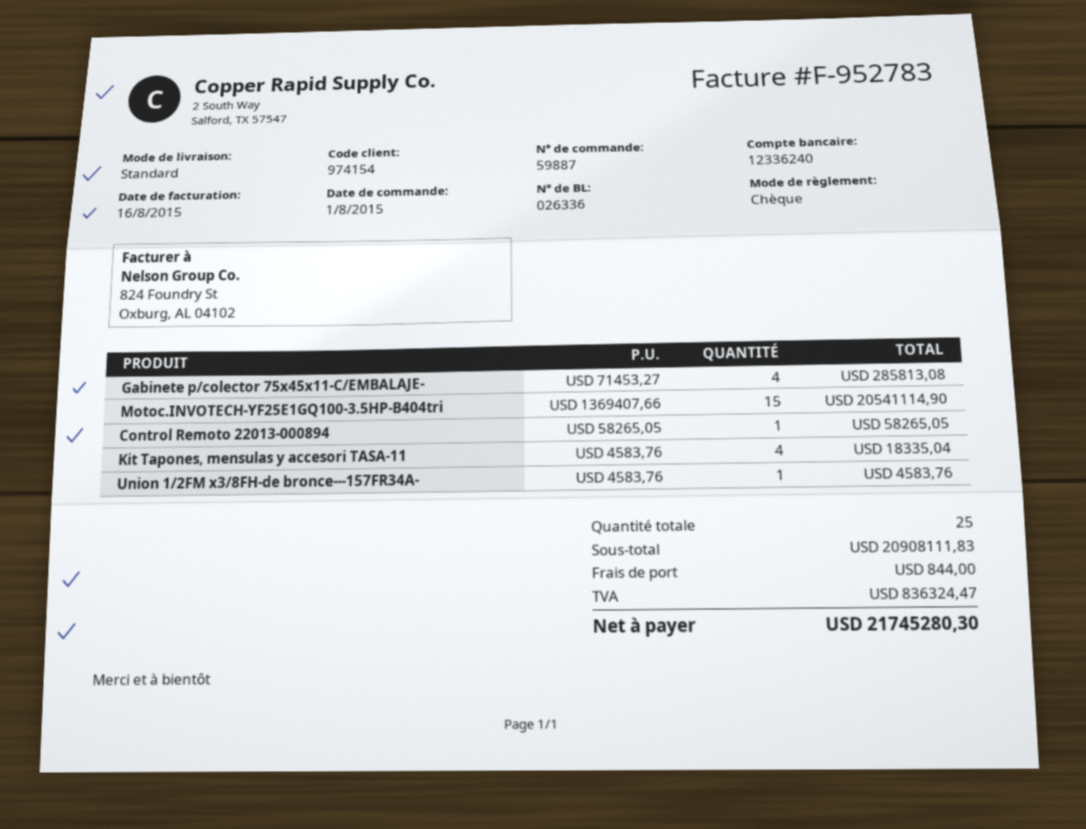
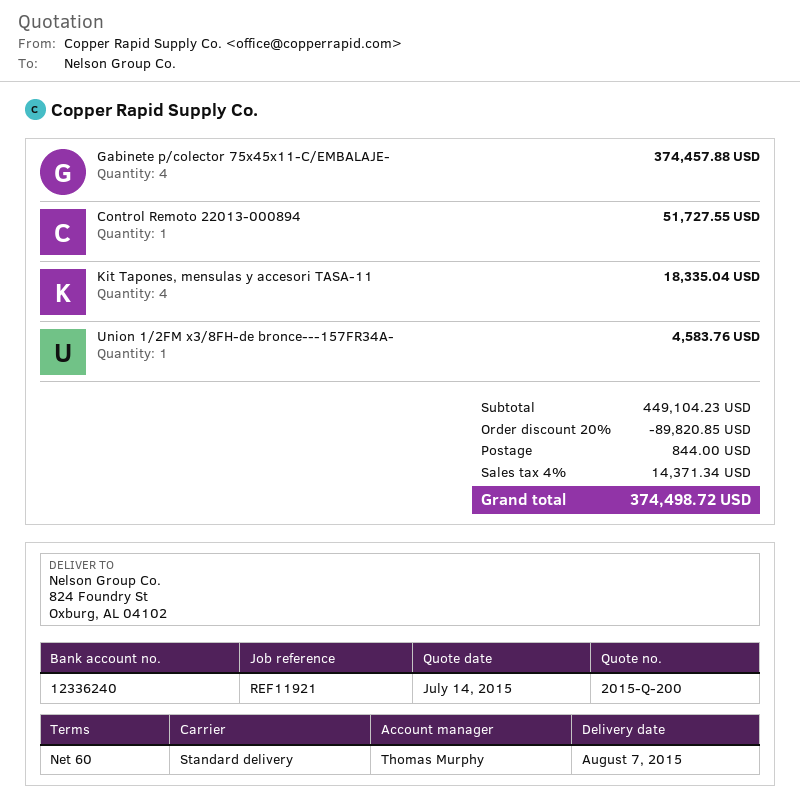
Gabinete p/colector 75x45x11-C/EMBALAJE-: 4 for 285813.08 -> 4 for 374457.88
Motoc.INVOTECH-YF25E1GQ100-3.5HP-B404tri: 15 for 20541114.90 -> none
Control Remoto 22013-000894: 1 for 58265.05 -> 1 for 51727.55
subtotal: 20908111.83 -> 449104.23
discount: none -> 20% = 89820.85
tax: 836324.47 -> 14371.34
total: 21745280.30 -> 374498.72

